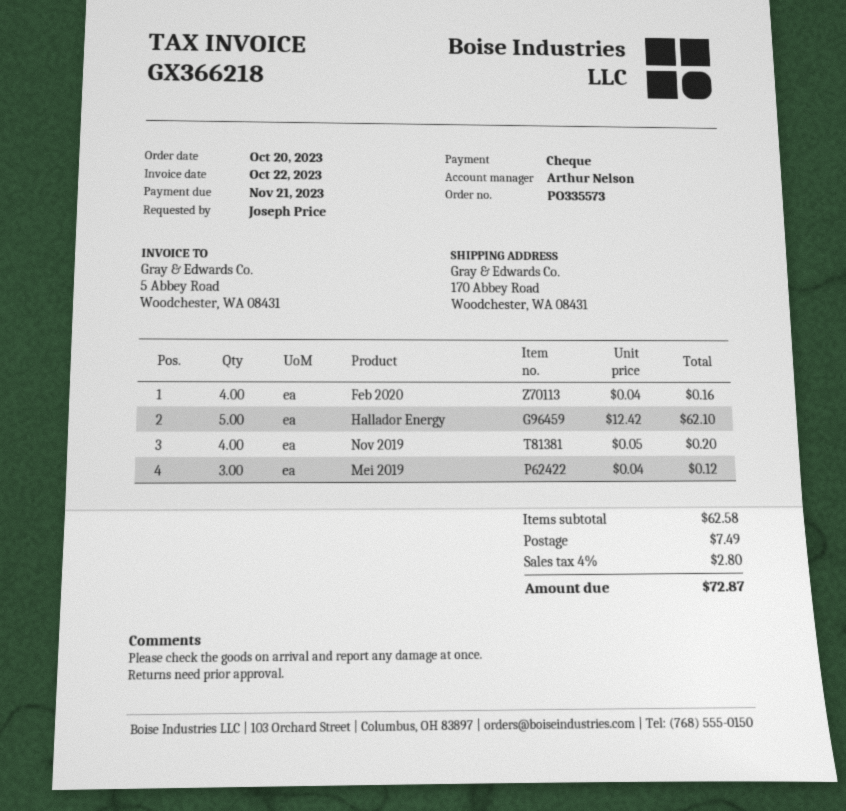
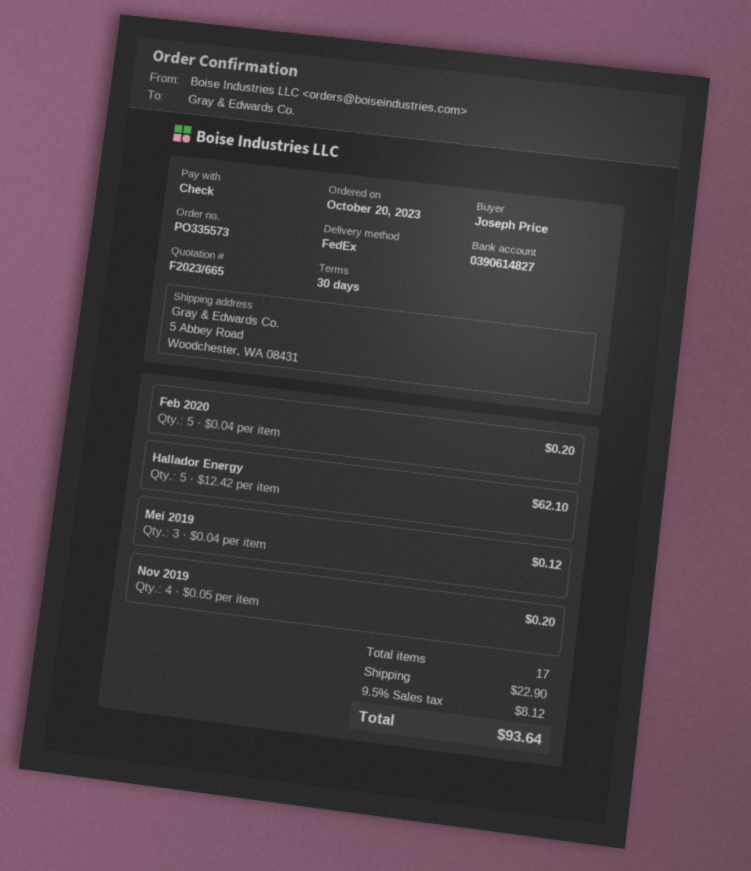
ship to: 170 Abbey Road, Woodchester, WA 08431 -> 5 Abbey Road, Woodchester, WA 08431
Feb 2020: 4 x 0.04 = 0.16 -> 5 x 0.04 = 0.20
shipping: 7.49 -> 22.90
tax: 4% = 2.80 -> 9.5% = 8.12
total: 72.87 -> 93.64

